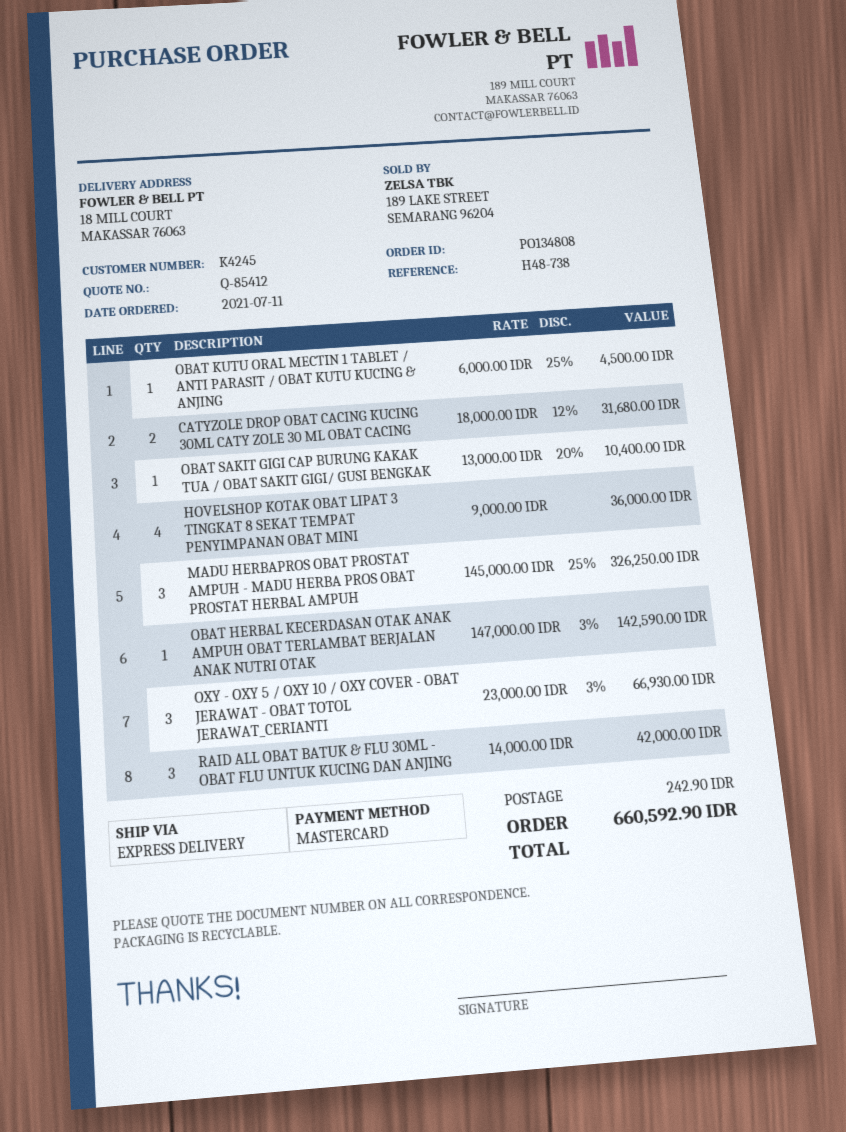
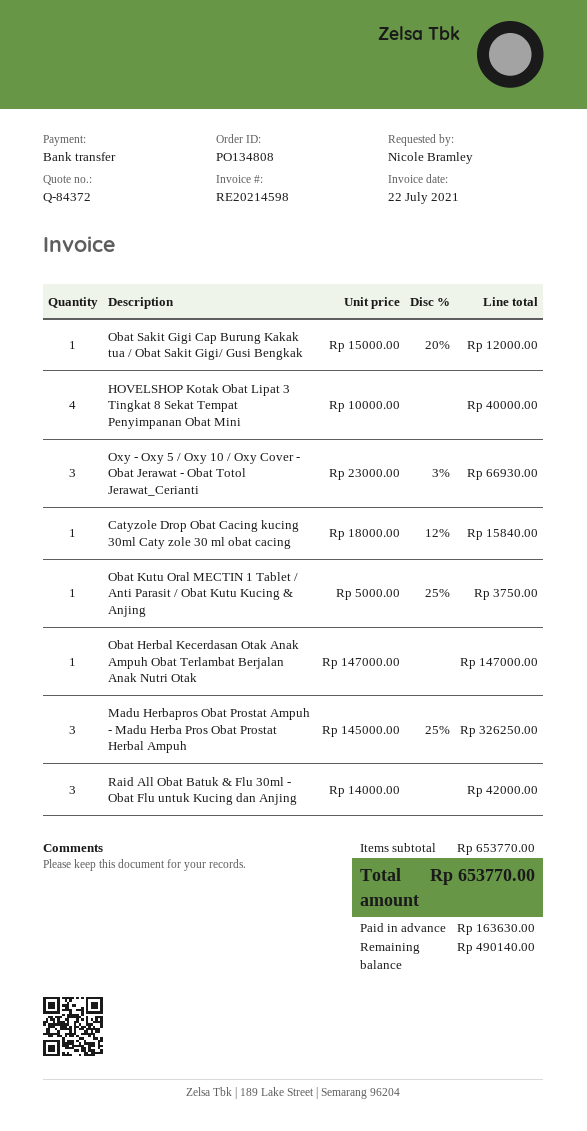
quote number: Q-85412 -> Q-84372
payment method: Mastercard -> bank transfer
OBAT KUTU ORAL MECTIN 1 TABLET / ANTI PARASIT / OBAT KUTU KUCING & ANJING: 1 x 6000.00 - 25% = 4500.00 -> 1 x 5000.00 - 25% = 3750.00
CATYZOLE DROP OBAT CACING KUCING 30ML CATY ZOLE 30 ML OBAT CACING: 2 x 18000.00 - 12% = 31680.00 -> 1 x 18000.00 - 12% = 15840.00
OBAT SAKIT GIGI CAP BURUNG KAKAK TUA / OBAT SAKIT GIGI/ GUSI BENGKAK: 1 x 13000.00 - 20% = 10400.00 -> 1 x 15000.00 - 20% = 12000.00
HOVELSHOP KOTAK OBAT LIPAT 3 TINGKAT 8 SEKAT TEMPAT PENYIMPANAN OBAT MINI: 4 x 9000.00 = 36000.00 -> 4 x 10000.00 = 40000.00
OBAT HERBAL KECERDASAN OTAK ANAK AMPUH OBAT TERLAMBAT BERJALAN ANAK NUTRI OTAK: 1 x 147000.00 - 3% = 142590.00 -> 1 x 147000.00 = 147000.00
shipping: 242.90 -> none
total: 660592.90 -> 653770.00

